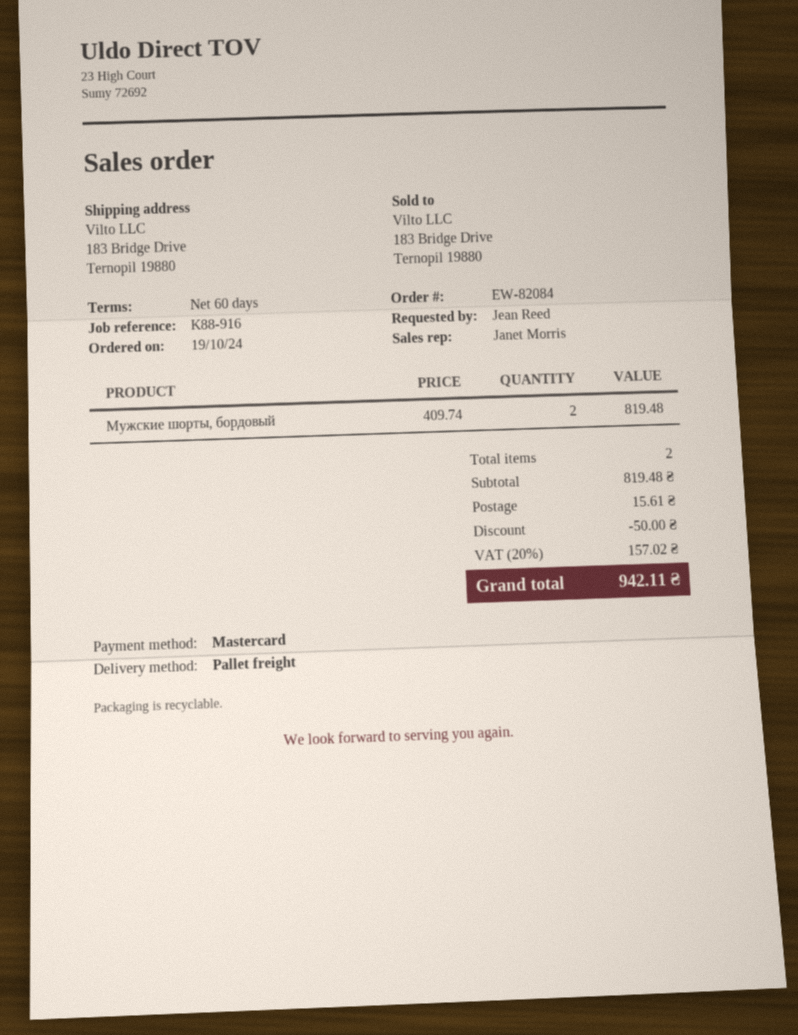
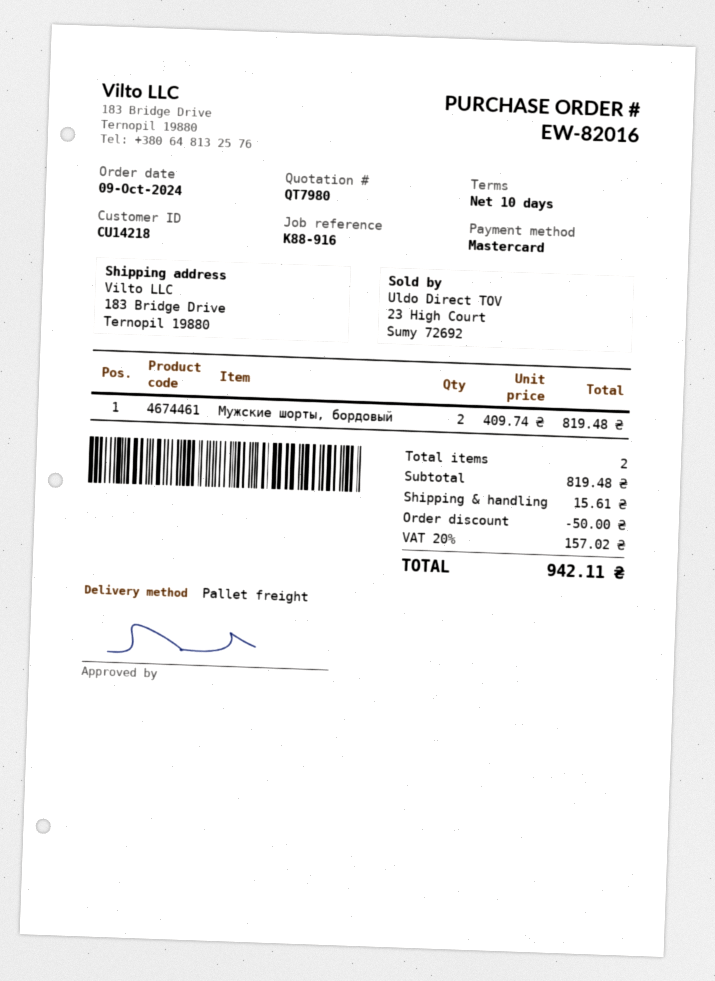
order number: EW-82084 -> EW-82016
order date: 2024-10-19 -> 2024-10-09
payment terms: 60 days -> 10 days

